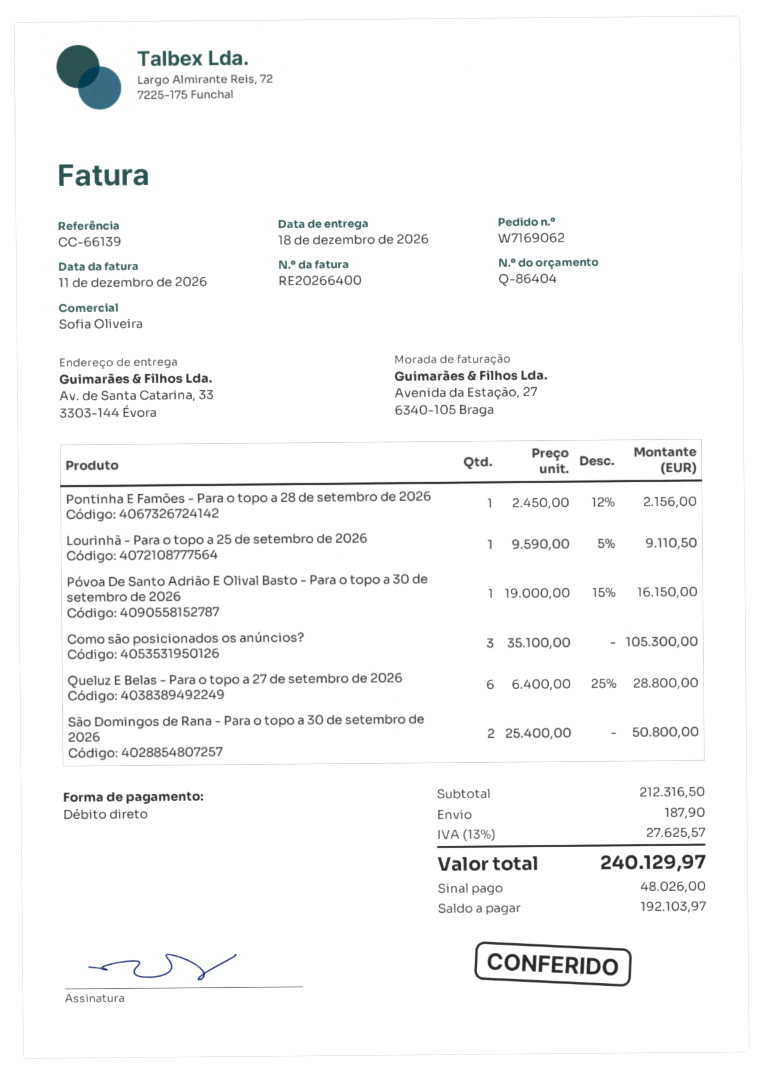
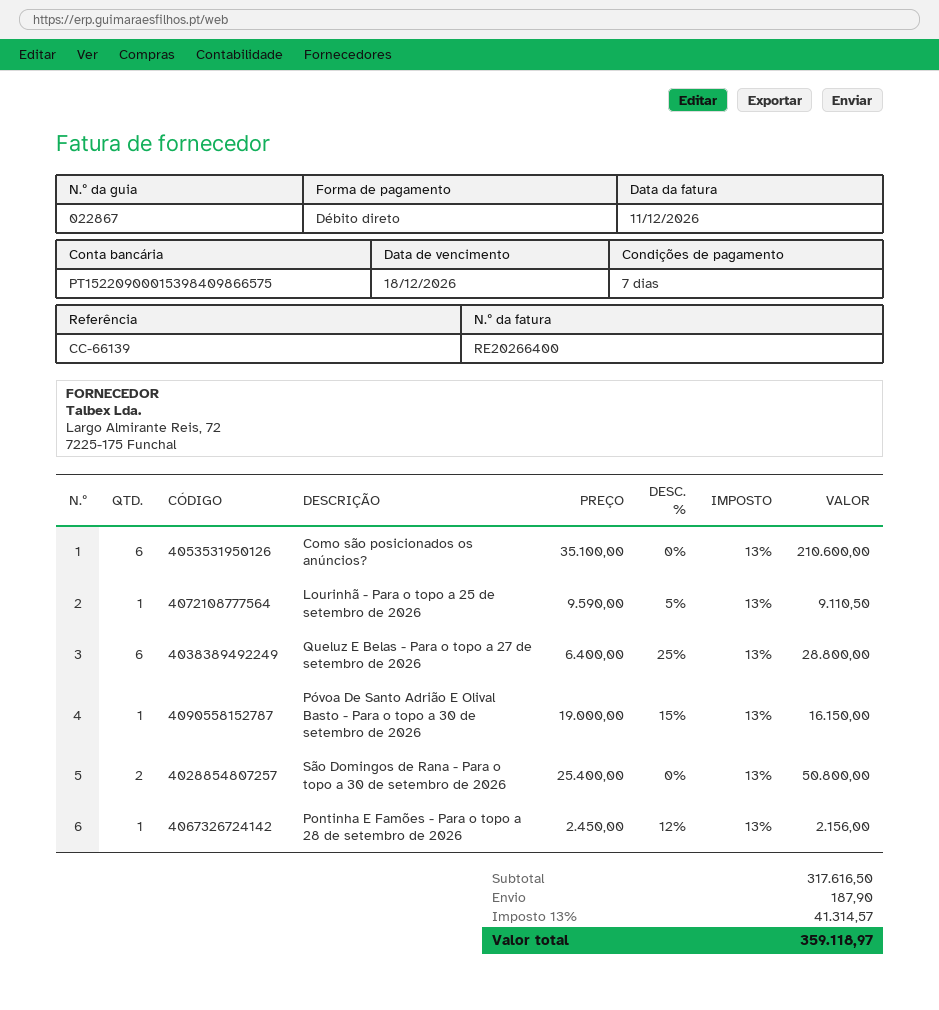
Como são posicionados os anúncios?: 3 x 35100.00 = 105300.00 -> 6 x 35100.00 = 210600.00
subtotal: 212316.50 -> 317616.50
tax: 13% = 27625.57 -> 13% = 41314.57
total: 240129.97 -> 359118.97

